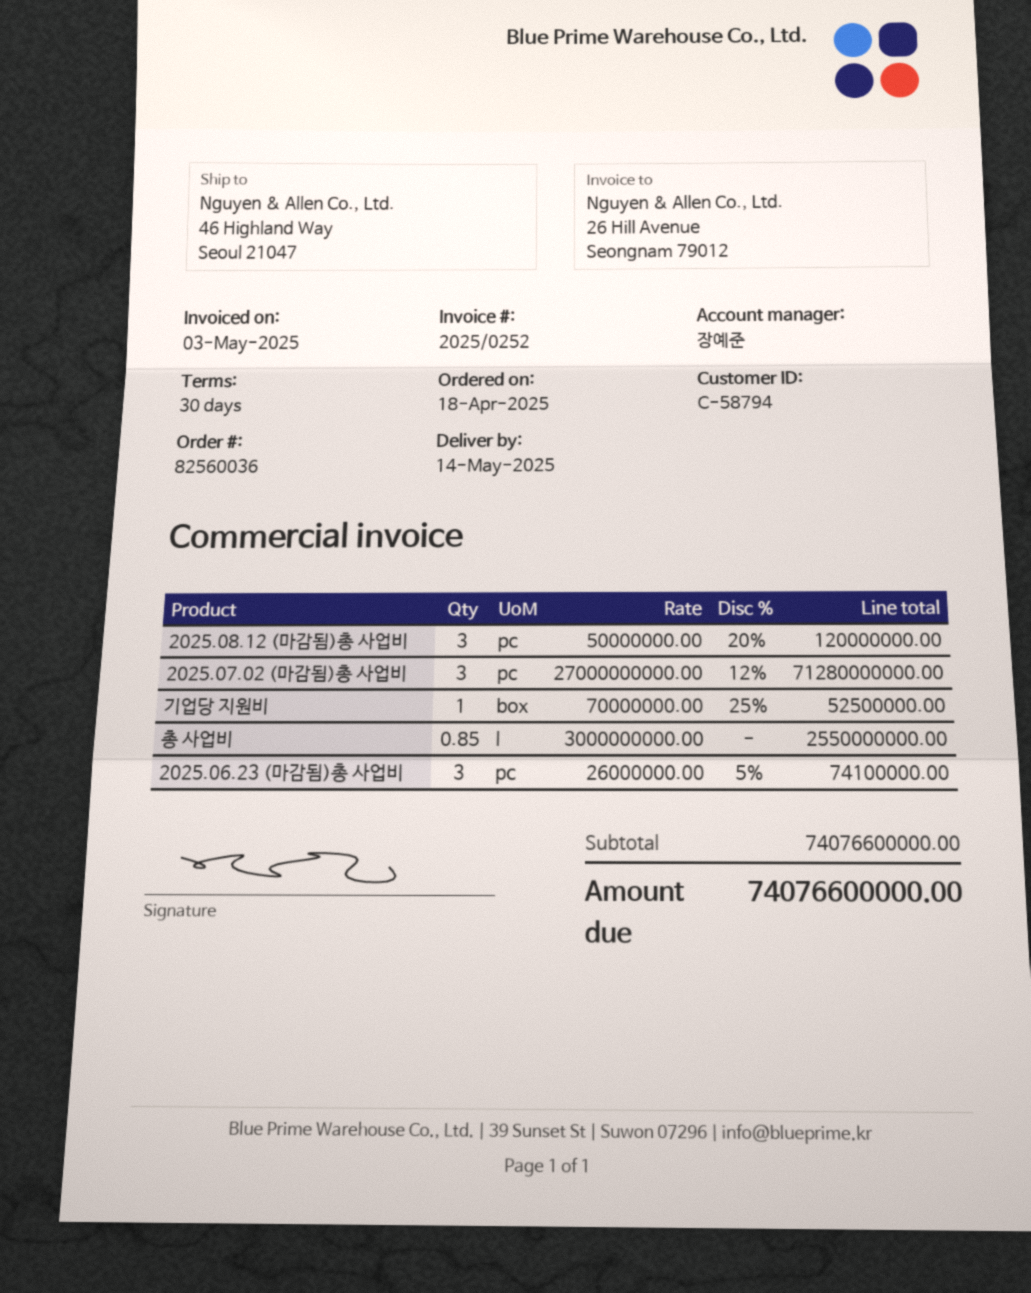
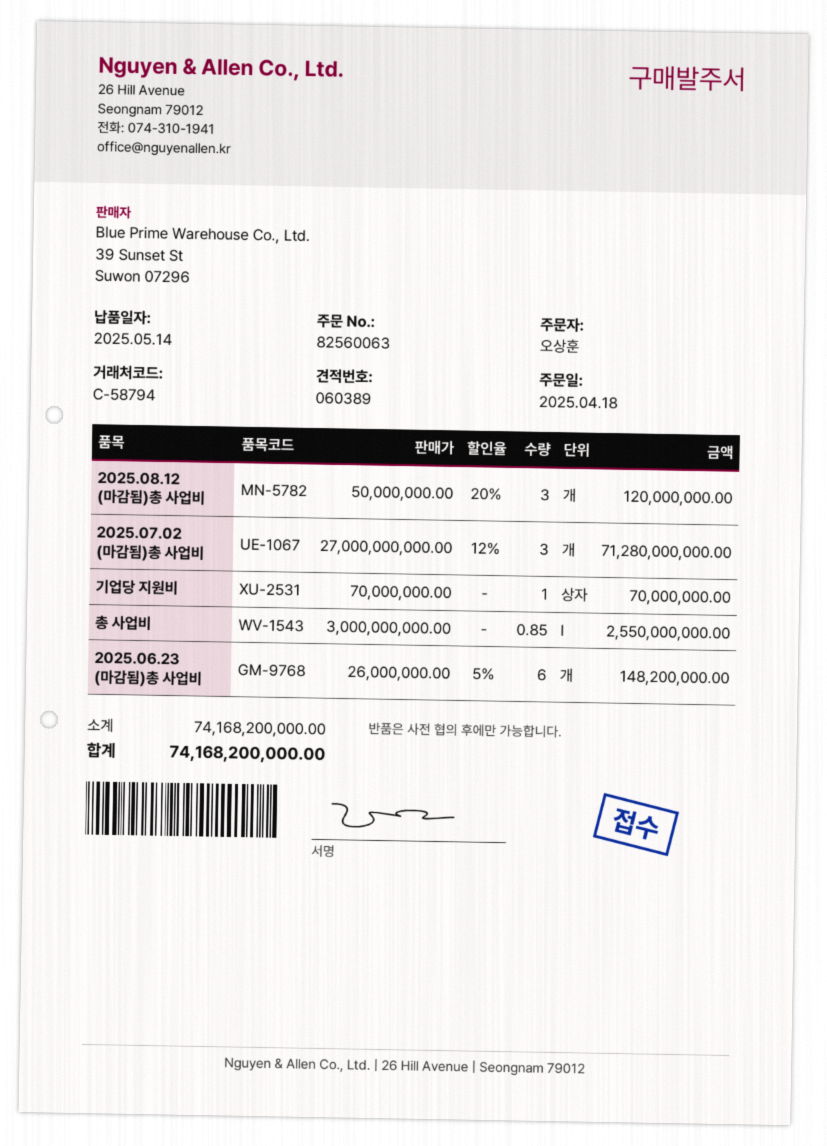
order number: 82560036 -> 82560063
기업당 지원비: 1 x 70000000.00 - 25% = 52500000.00 -> 1 x 70000000.00 = 70000000.00
2025.06.23 (마감됨)총 사업비: 3 x 26000000.00 - 5% = 74100000.00 -> 6 x 26000000.00 - 5% = 148200000.00
subtotal: 74076600000.00 -> 74168200000.00
total: 74076600000.00 -> 74168200000.00

